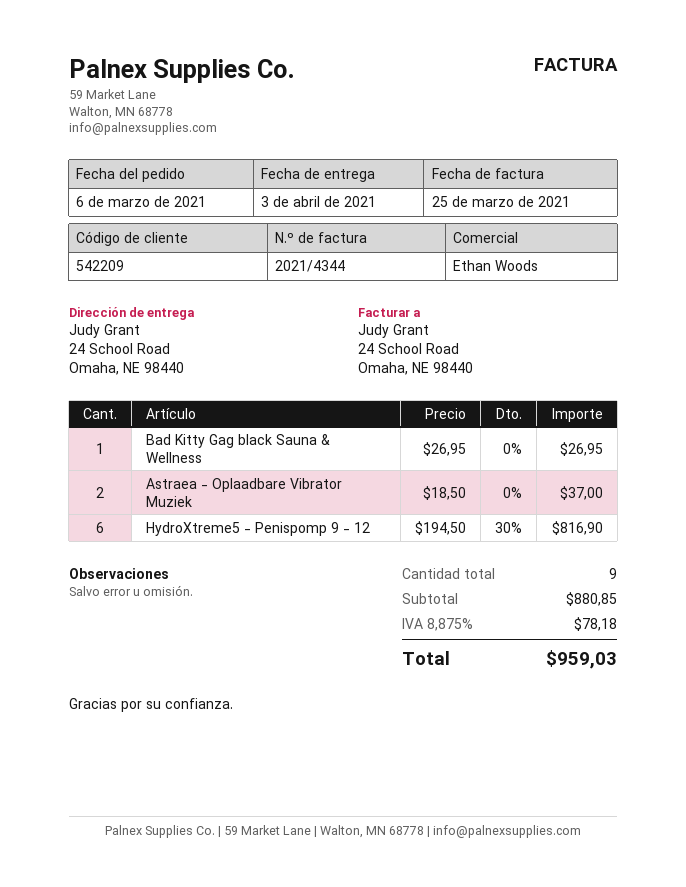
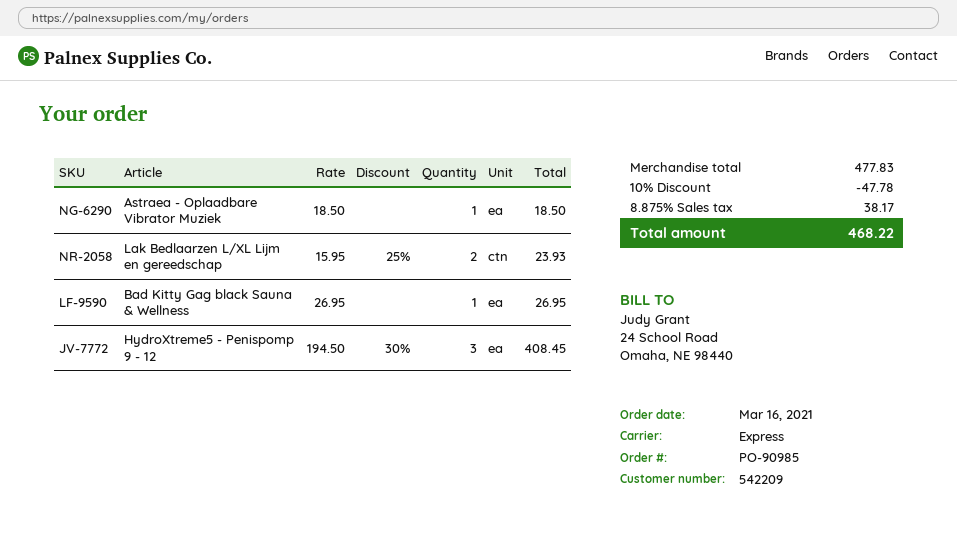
order date: 2021-03-06 -> 2021-03-16
Astraea - Oplaadbare Vibrator Muziek: 2 x 18.50 = 37.00 -> 1 x 18.50 = 18.50
HydroXtreme5 - Penispomp 9 - 12: 6 x 194.50 - 30% = 816.90 -> 3 x 194.50 - 30% = 408.45
Lak Bedlaarzen L/XL Lijm en gereedschap: none -> 2 x 15.95 - 25% = 23.93
subtotal: 880.85 -> 477.83
discount: none -> 10% = 47.78
tax: 8.875% = 78.18 -> 8.875% = 38.17
total: 959.03 -> 468.22

